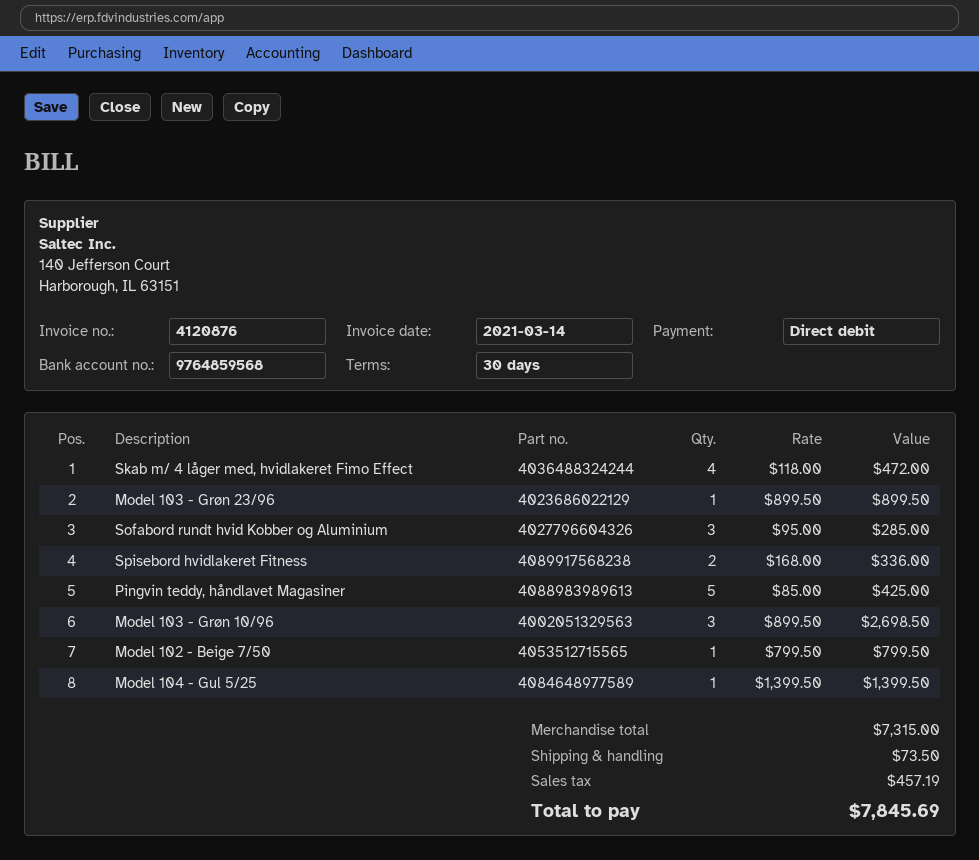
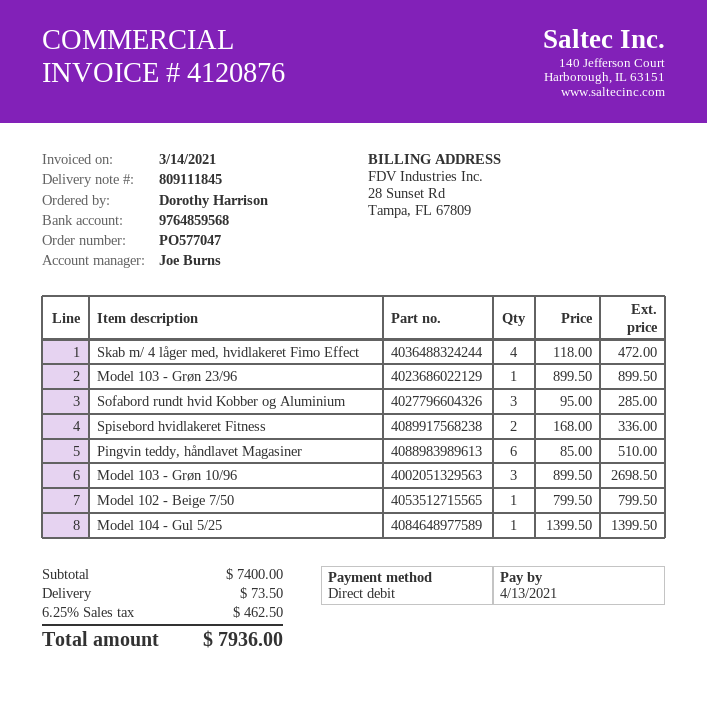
Pingvin teddy, håndlavet Magasiner: 5 x 85.00 = 425.00 -> 6 x 85.00 = 510.00
subtotal: 7315.00 -> 7400.00
tax: 457.19 -> 462.50
total: 7845.69 -> 7936.00

